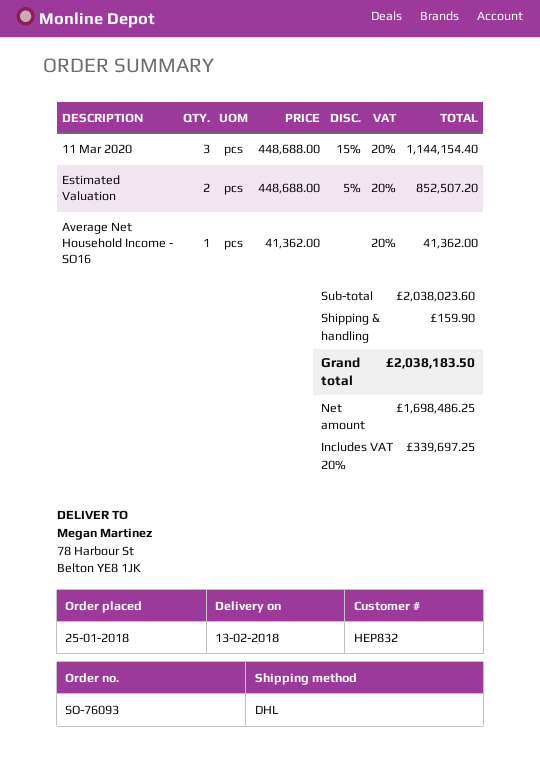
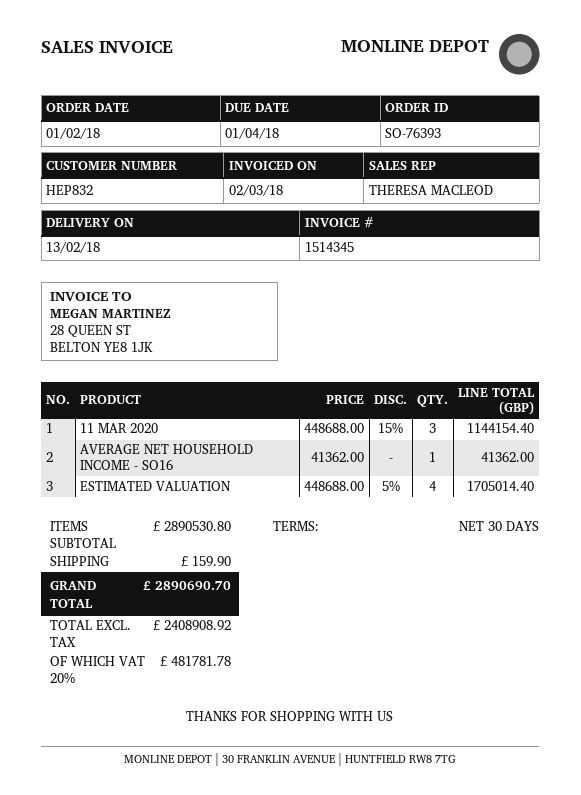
order number: SO-76093 -> SO-76393
order date: 2018-01-25 -> 2018-02-01
Estimated Valuation: 2 x 448688.00 - 5% = 852507.20 -> 4 x 448688.00 - 5% = 1705014.40
subtotal: 2038023.60 -> 2890530.80
net: 1698486.25 -> 2408908.92
tax: 20% = 339697.25 -> 20% = 481781.78
total: 2038183.50 -> 2890690.70

